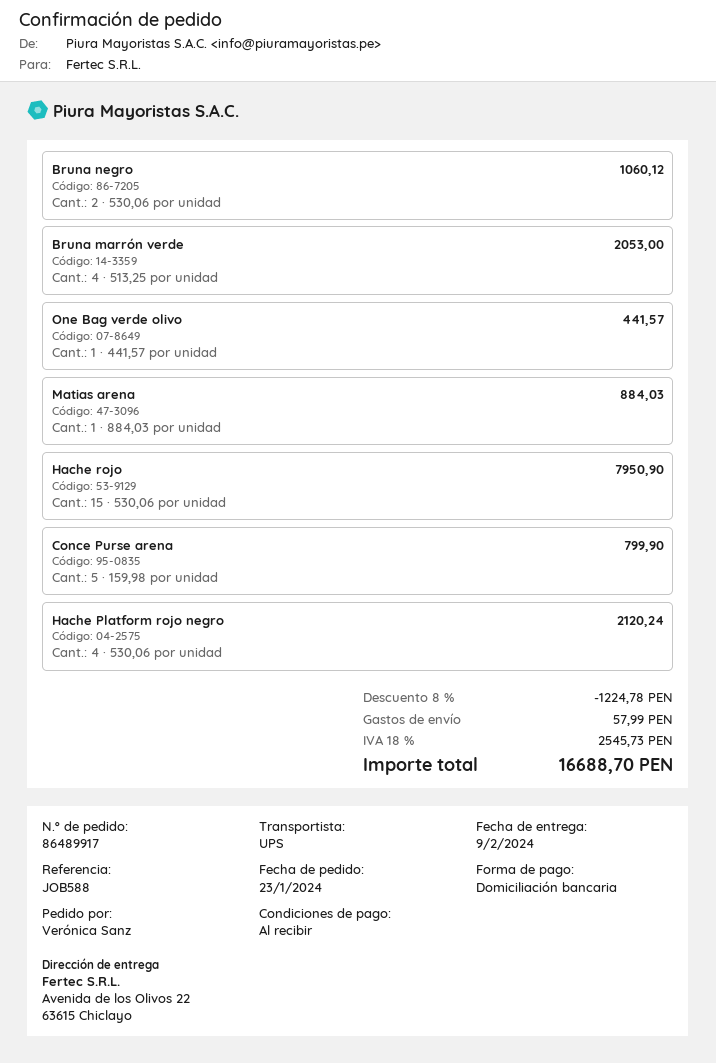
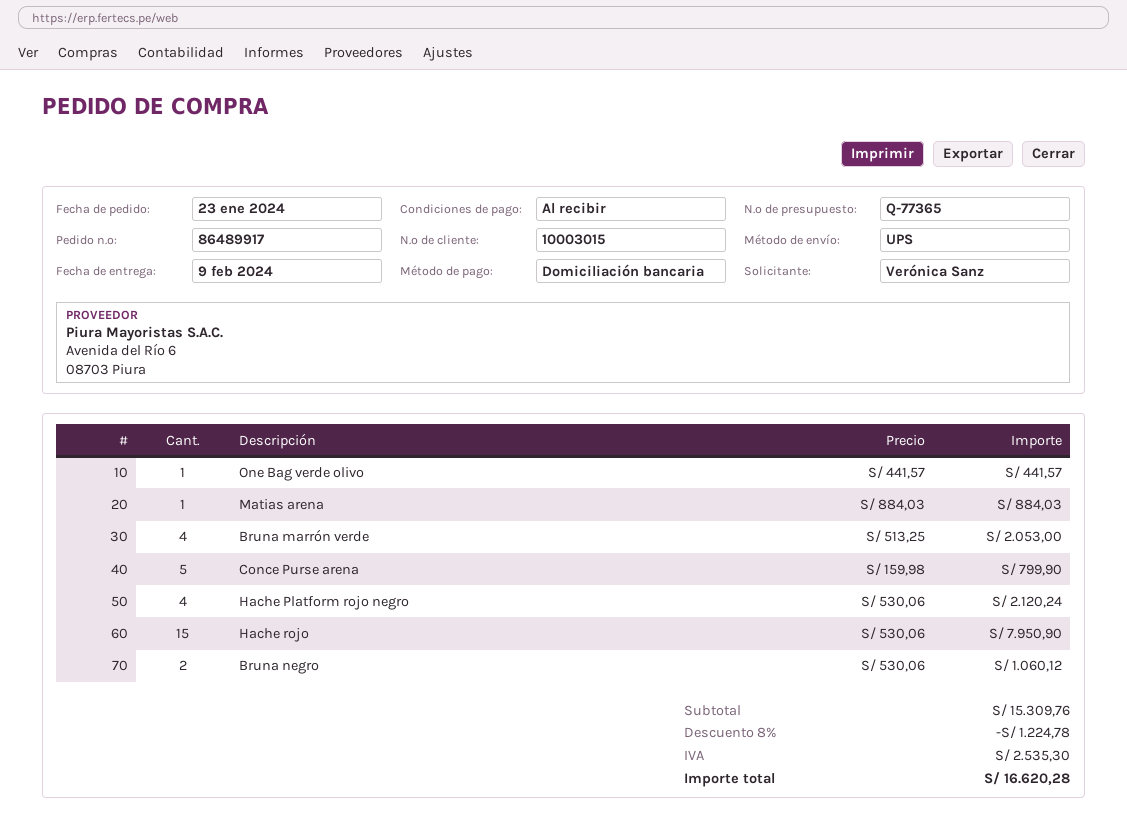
shipping: 57.99 -> none
tax: 2545.73 -> 2535.30
total: 16688.70 -> 16620.28

